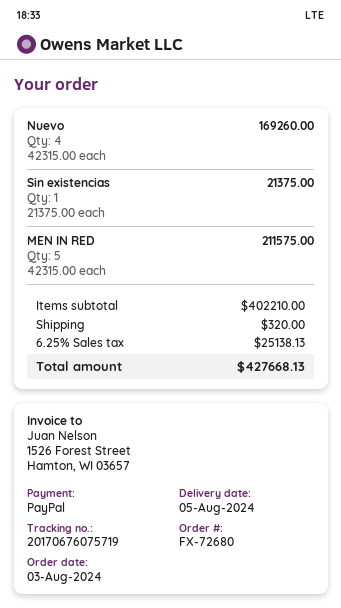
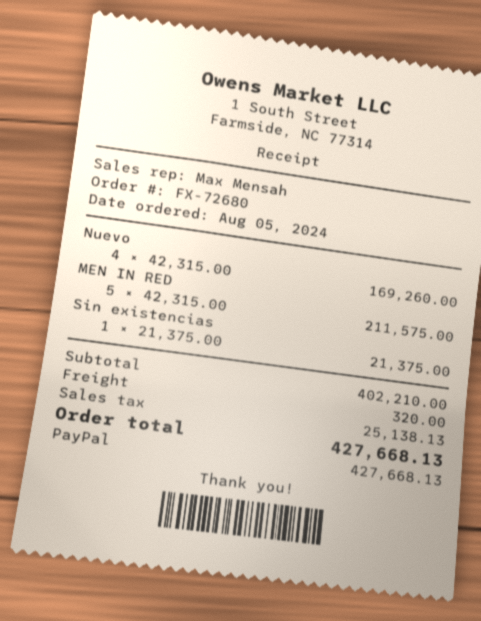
order date: 2024-08-03 -> 2024-08-05

